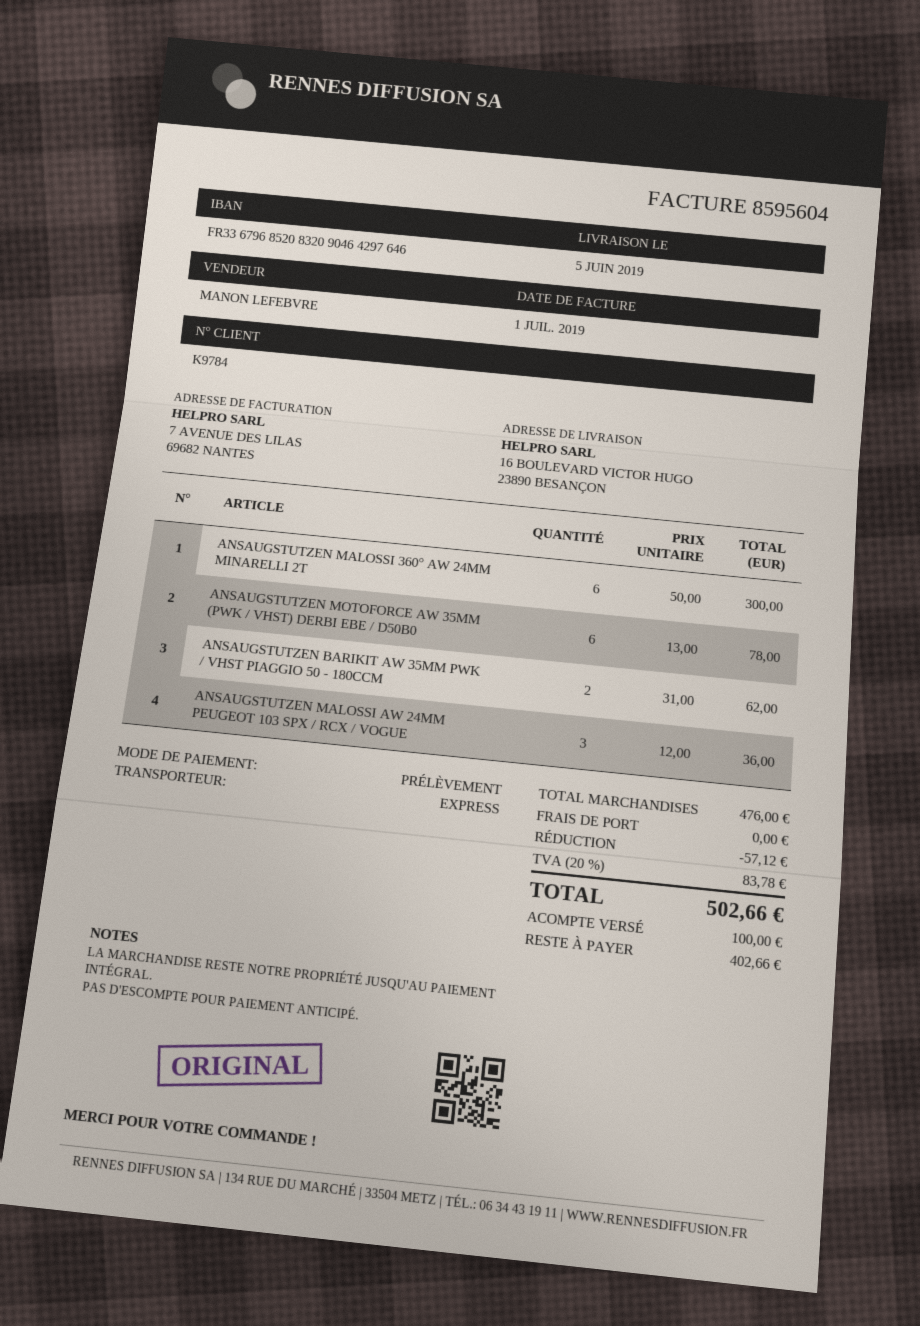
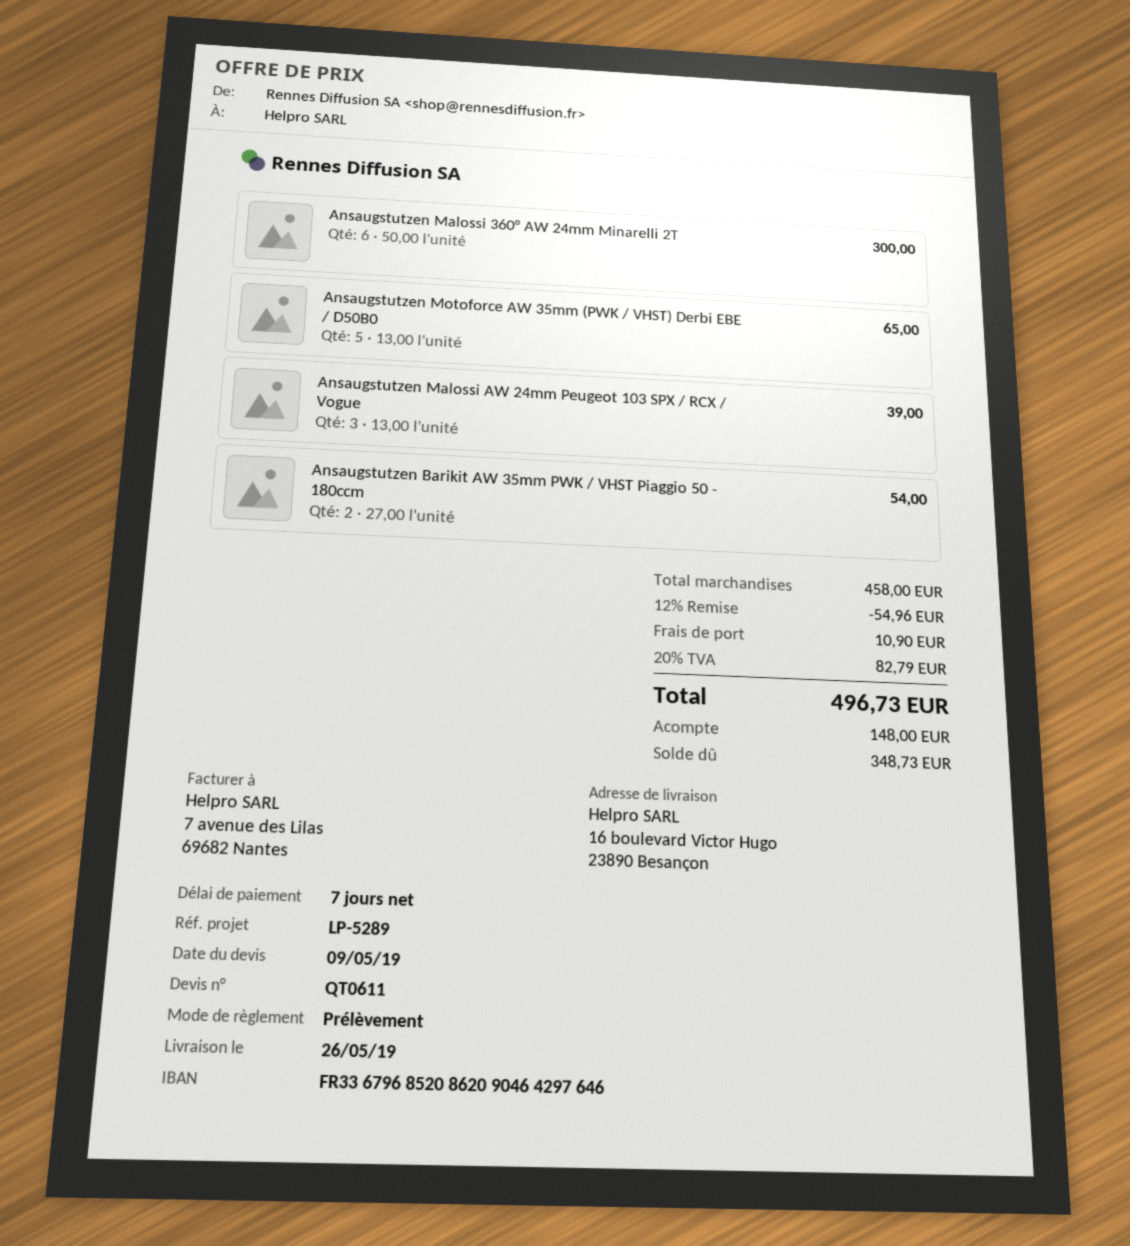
delivery date: 2019-06-05 -> 2019-05-26
bank account: FR3367968520832090464297646 -> FR3367968520862090464297646
ANSAUGSTUTZEN MOTOFORCE AW 35MM (PWK / VHST) DERBI EBE / D50B0: 6 x 13.00 = 78.00 -> 5 x 13.00 = 65.00
ANSAUGSTUTZEN BARIKIT AW 35MM PWK / VHST PIAGGIO 50 - 180CCM: 2 x 31.00 = 62.00 -> 2 x 27.00 = 54.00
ANSAUGSTUTZEN MALOSSI AW 24MM PEUGEOT 103 SPX / RCX / VOGUE: 3 x 12.00 = 36.00 -> 3 x 13.00 = 39.00
subtotal: 476.00 -> 458.00
discount: 57.12 -> 54.96
shipping: 0.00 -> 10.90
tax: 20% = 83.78 -> 20% = 82.79
total: 502.66 -> 496.73
deposit: 100.00 -> 148.00
balance: 402.66 -> 348.73

